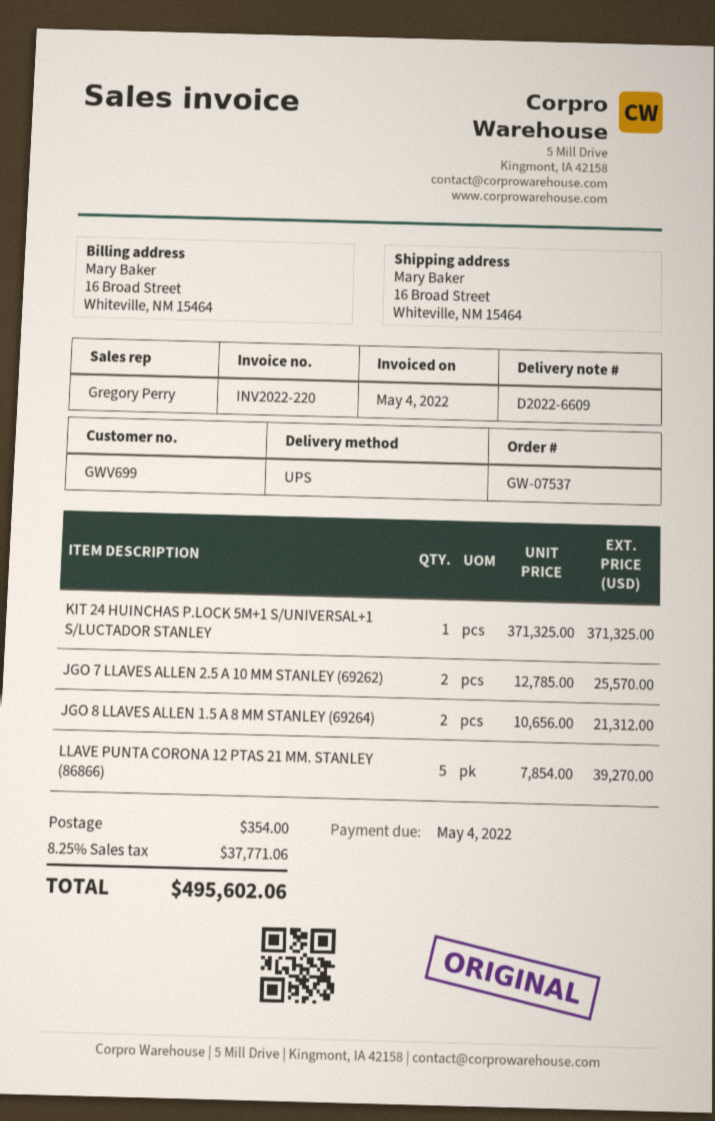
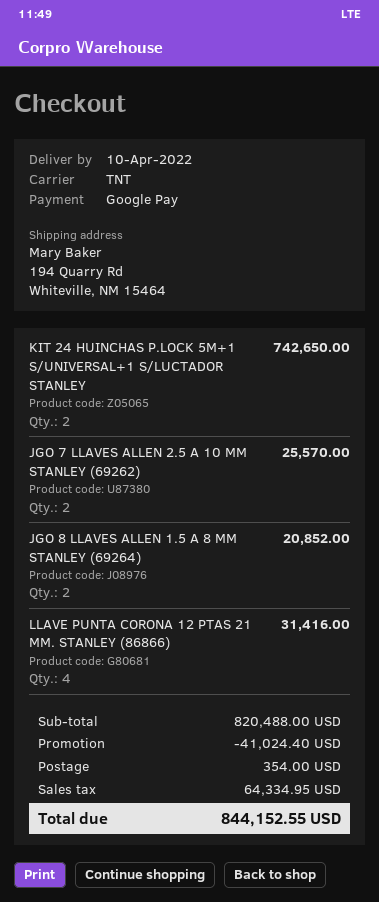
shipping method: UPS -> TNT
ship to: 16 Broad Street, Whiteville, NM 15464 -> 194 Quarry Rd, Whiteville, NM 15464
KIT 24 HUINCHAS P.LOCK 5M+1 S/UNIVERSAL+1 S/LUCTADOR STANLEY: 1 for 371325.00 -> 2 for 742650.00
JGO 8 LLAVES ALLEN 1.5 A 8 MM STANLEY (69264): 2 for 21312.00 -> 2 for 20852.00
LLAVE PUNTA CORONA 12 PTAS 21 MM. STANLEY (86866): 5 for 39270.00 -> 4 for 31416.00
discount: none -> 41024.40
tax: 37771.06 -> 64334.95
total: 495602.06 -> 844152.55

